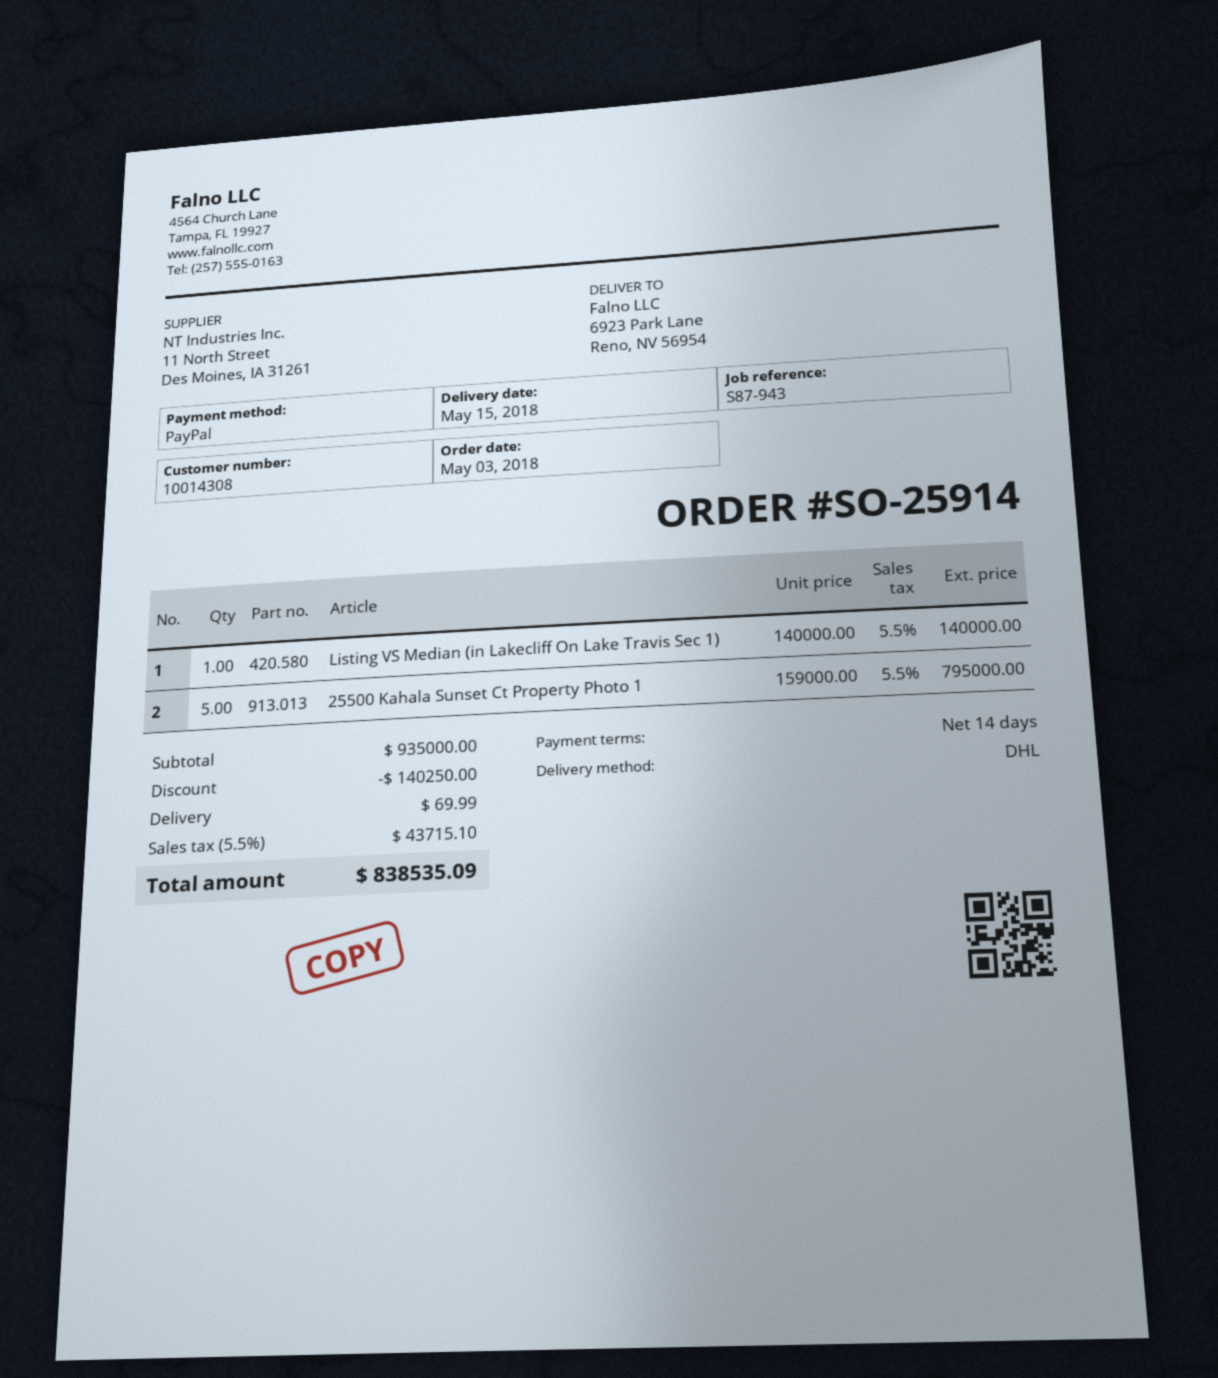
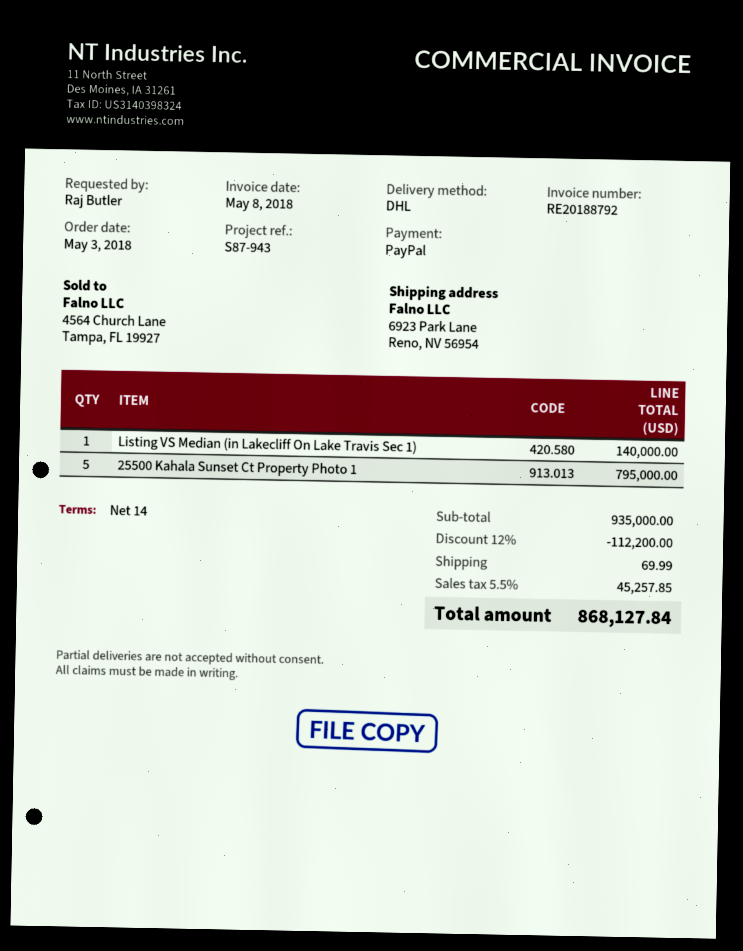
discount: 140250.00 -> 112200.00
tax: 5.5% = 43715.10 -> 5.5% = 45257.85
total: 838535.09 -> 868127.84

